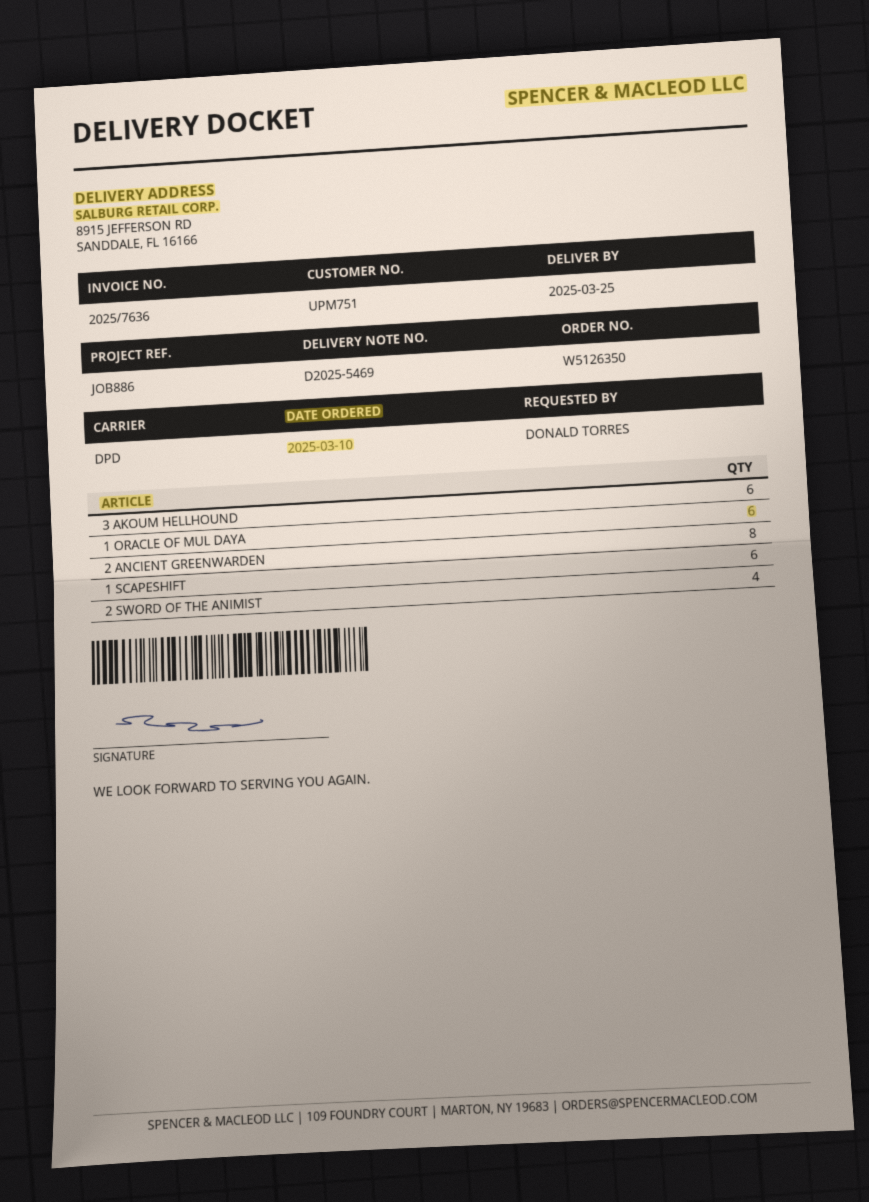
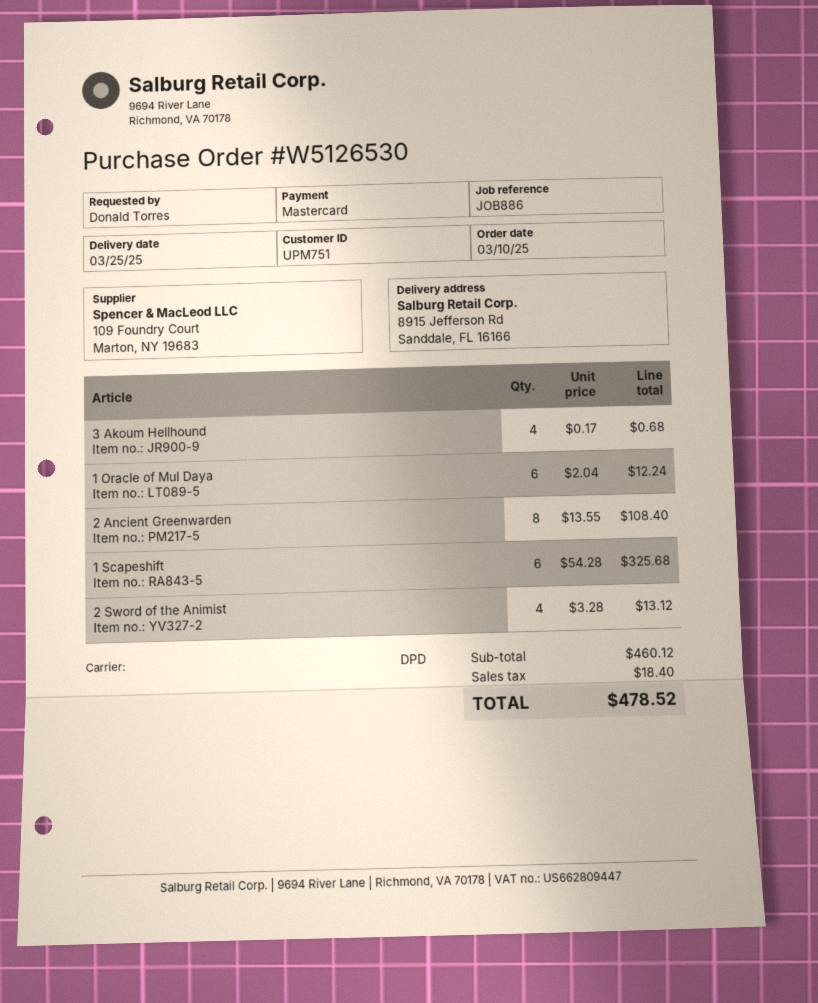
order number: W5126350 -> W5126530
3 AKOUM HELLHOUND: 6 -> 4

